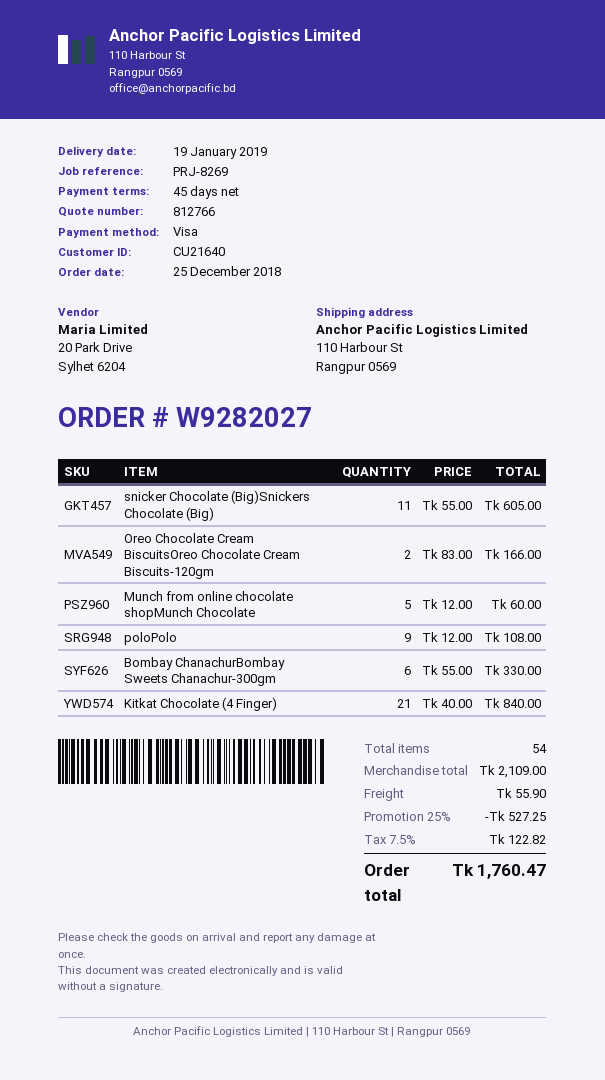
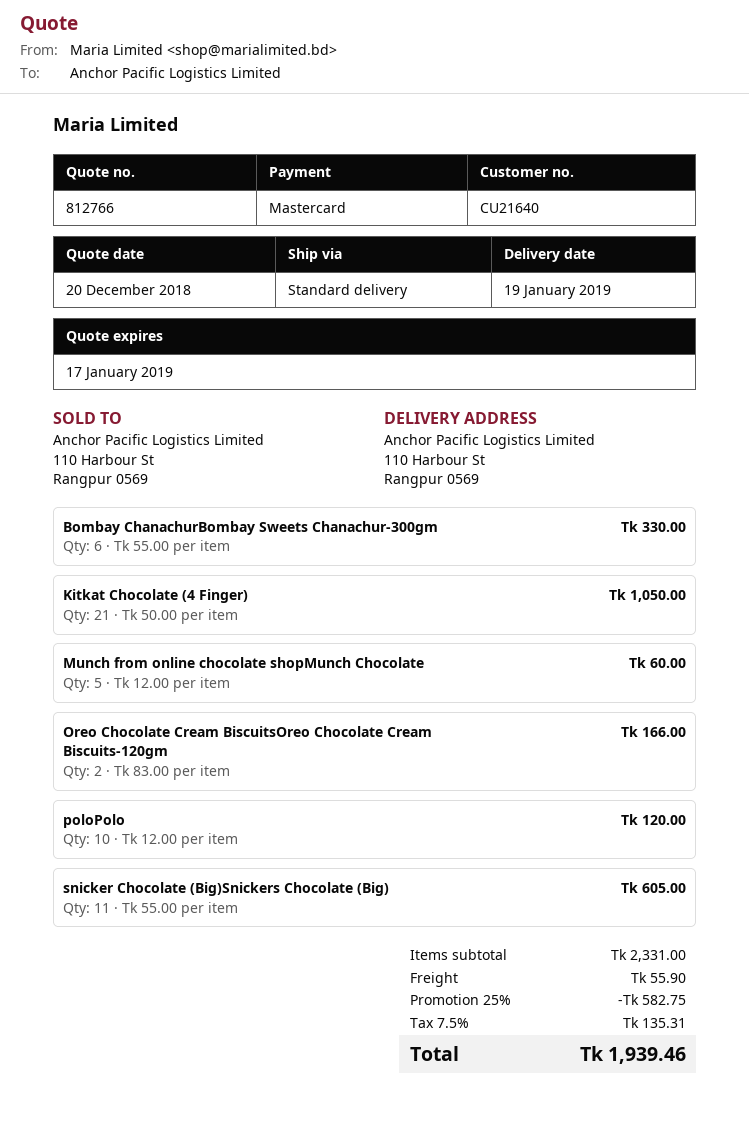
payment method: Visa -> Mastercard
poloPolo: 9 x 12.00 = 108.00 -> 10 x 12.00 = 120.00
Kitkat Chocolate (4 Finger): 21 x 40.00 = 840.00 -> 21 x 50.00 = 1050.00
subtotal: 2109.00 -> 2331.00
discount: 25% = 527.25 -> 25% = 582.75
tax: 7.5% = 122.82 -> 7.5% = 135.31
total: 1760.47 -> 1939.46

